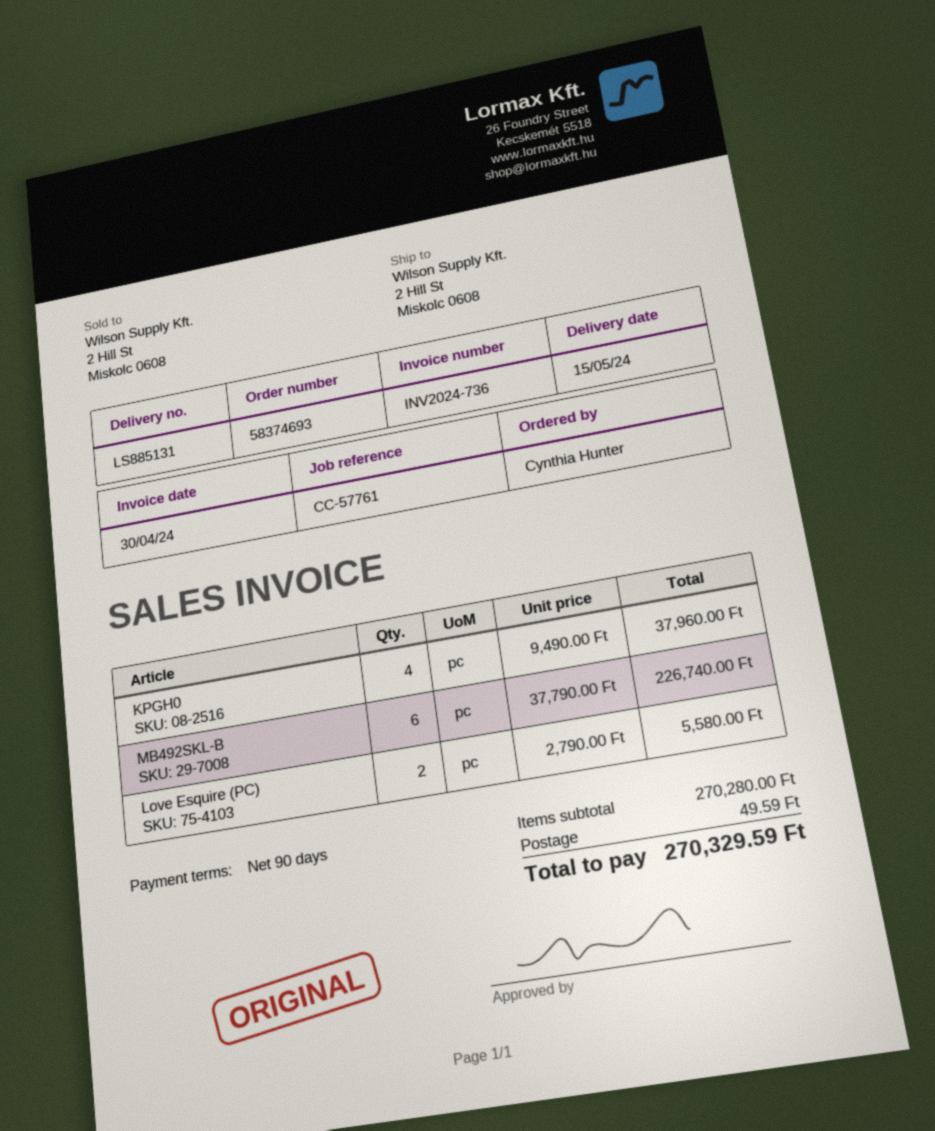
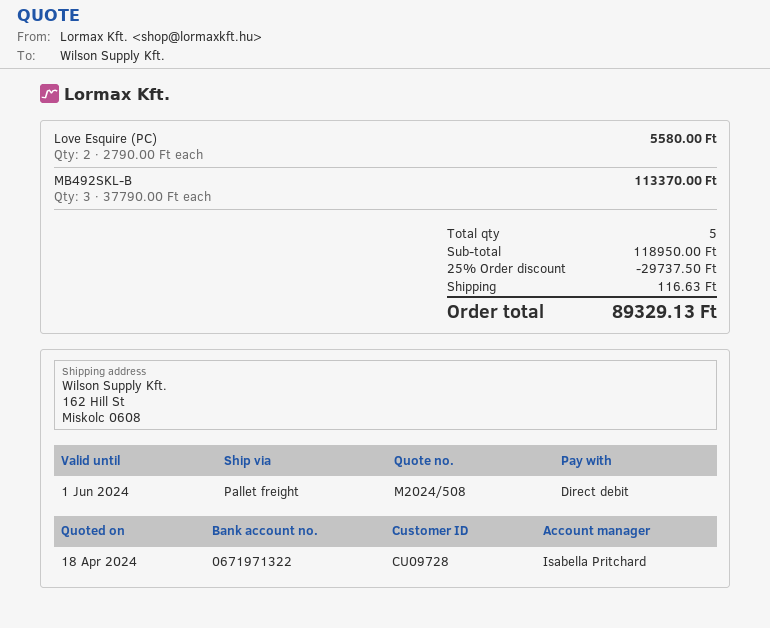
ship to: 2 Hill St, Miskolc 0608 -> 162 Hill St, Miskolc 0608
KPGH0: 4 x 9490.00 = 37960.00 -> none
MB492SKL-B: 6 x 37790.00 = 226740.00 -> 3 x 37790.00 = 113370.00
subtotal: 270280.00 -> 118950.00
discount: none -> 25% = 29737.50
shipping: 49.59 -> 116.63
total: 270329.59 -> 89329.13

